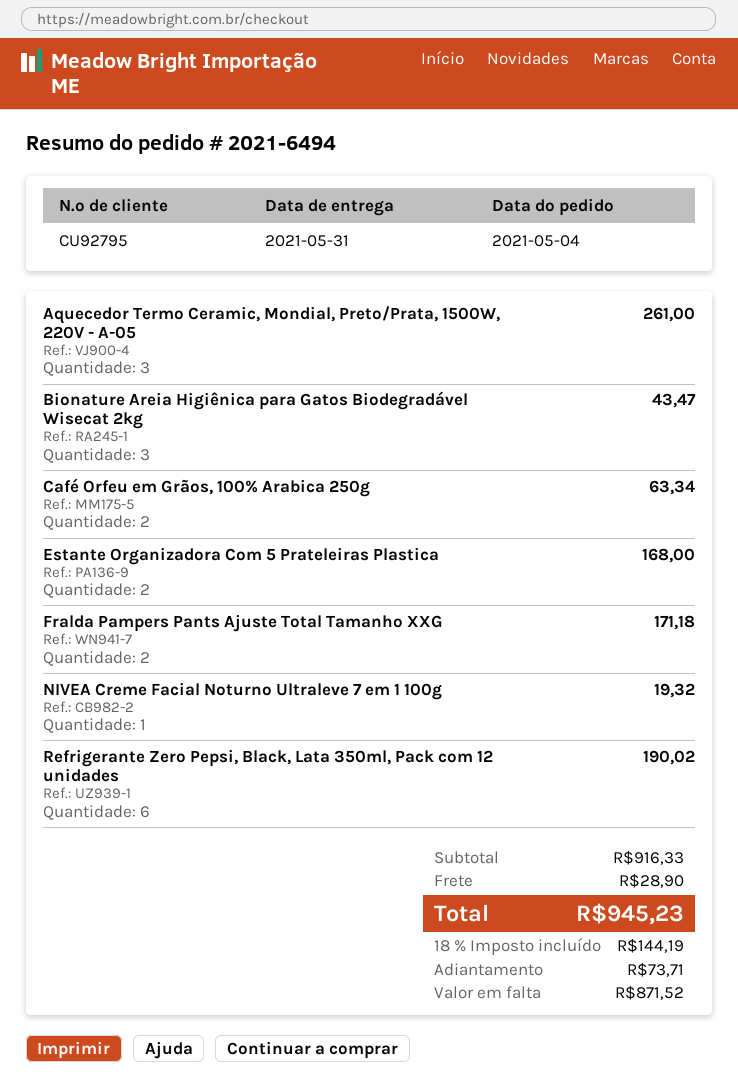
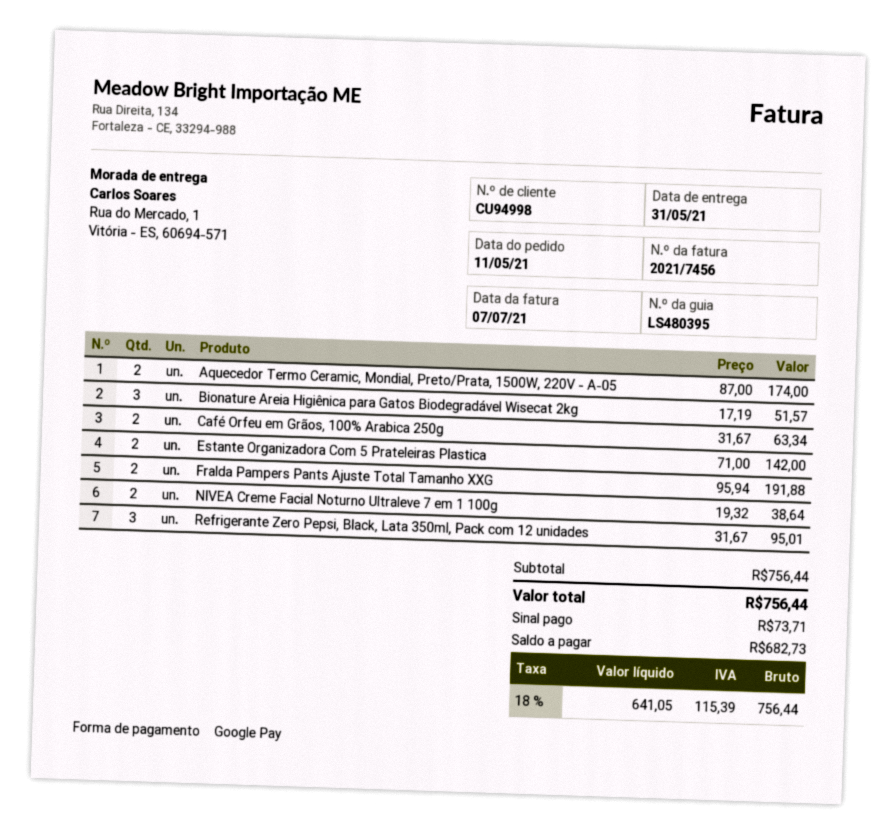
order date: 2021-05-04 -> 2021-05-11
customer number: CU92795 -> CU94998
Aquecedor Termo Ceramic, Mondial, Preto/Prata, 1500W, 220V - A-05: 3 for 261.00 -> 2 for 174.00
Bionature Areia Higiênica para Gatos Biodegradável Wisecat 2kg: 3 for 43.47 -> 3 for 51.57
Estante Organizadora Com 5 Prateleiras Plastica: 2 for 168.00 -> 2 for 142.00
Fralda Pampers Pants Ajuste Total Tamanho XXG: 2 for 171.18 -> 2 for 191.88
NIVEA Creme Facial Noturno Ultraleve 7 em 1 100g: 1 for 19.32 -> 2 for 38.64
Refrigerante Zero Pepsi, Black, Lata 350ml, Pack com 12 unidades: 6 for 190.02 -> 3 for 95.01
subtotal: 916.33 -> 756.44
shipping: 28.90 -> none
tax: 18% = 144.19 -> 18% = 115.39
total: 945.23 -> 756.44
balance: 871.52 -> 682.73

